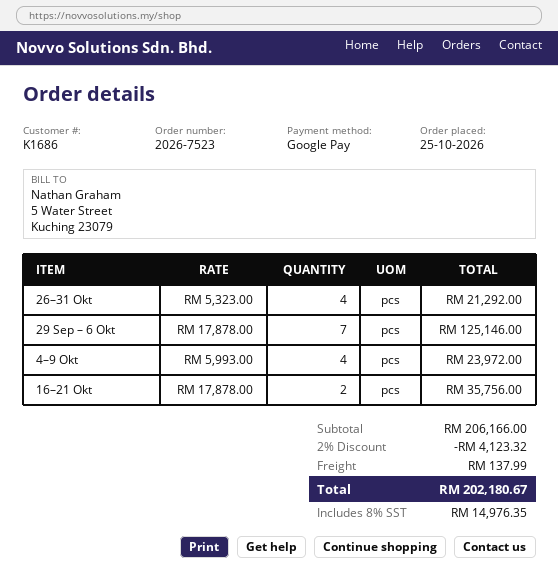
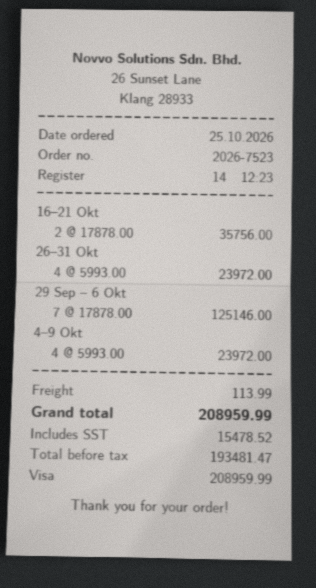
payment method: Google Pay -> Visa
26–31 Okt: 4 x 5323.00 = 21292.00 -> 4 x 5993.00 = 23972.00
discount: 2% = 4123.32 -> none
shipping: 137.99 -> 113.99
tax: 14976.35 -> 15478.52
total: 202180.67 -> 208959.99

